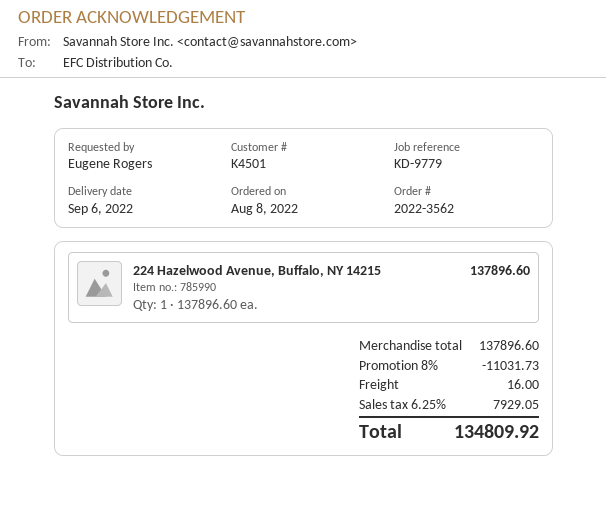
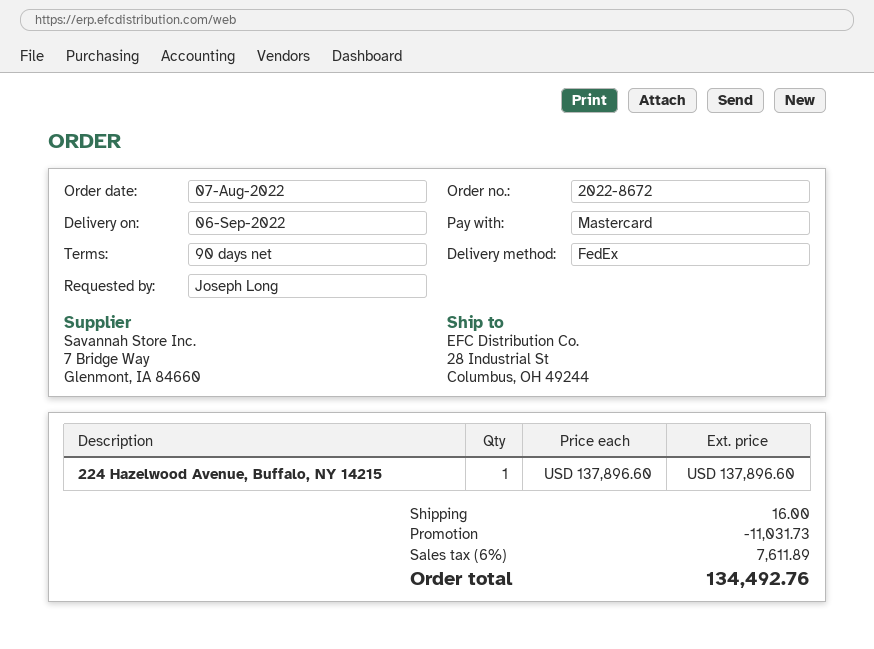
order number: 2022-3562 -> 2022-8672
order date: 2022-08-08 -> 2022-08-07
ordered by: Eugene Rogers -> Joseph Long
tax: 6.25% = 7929.05 -> 6% = 7611.89
total: 134809.92 -> 134492.76

